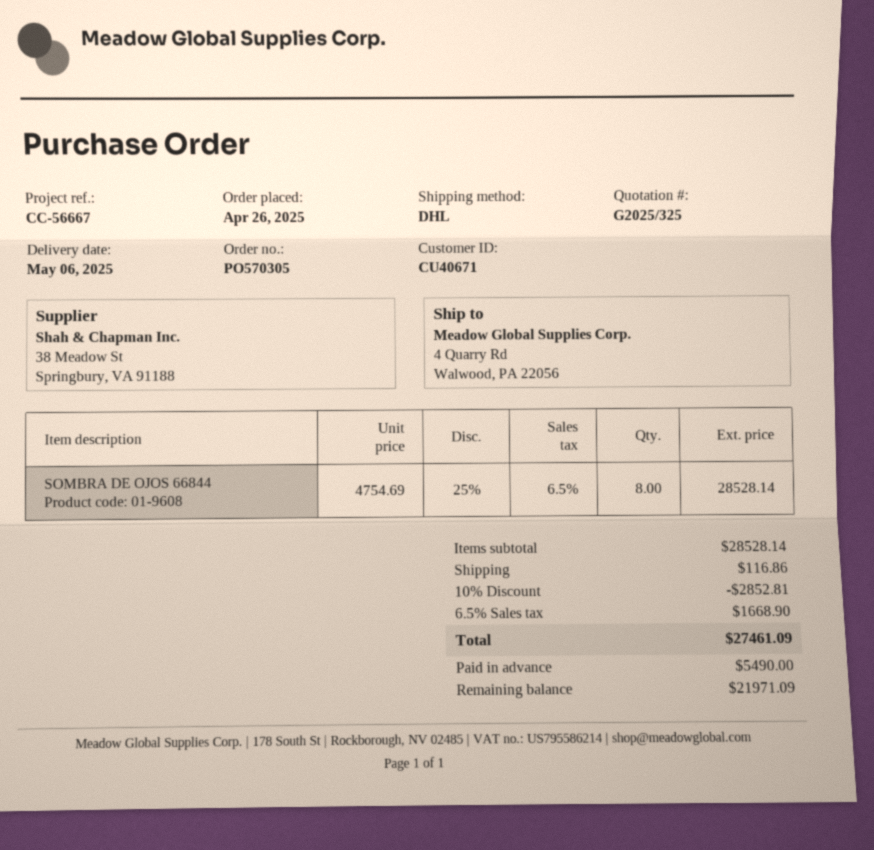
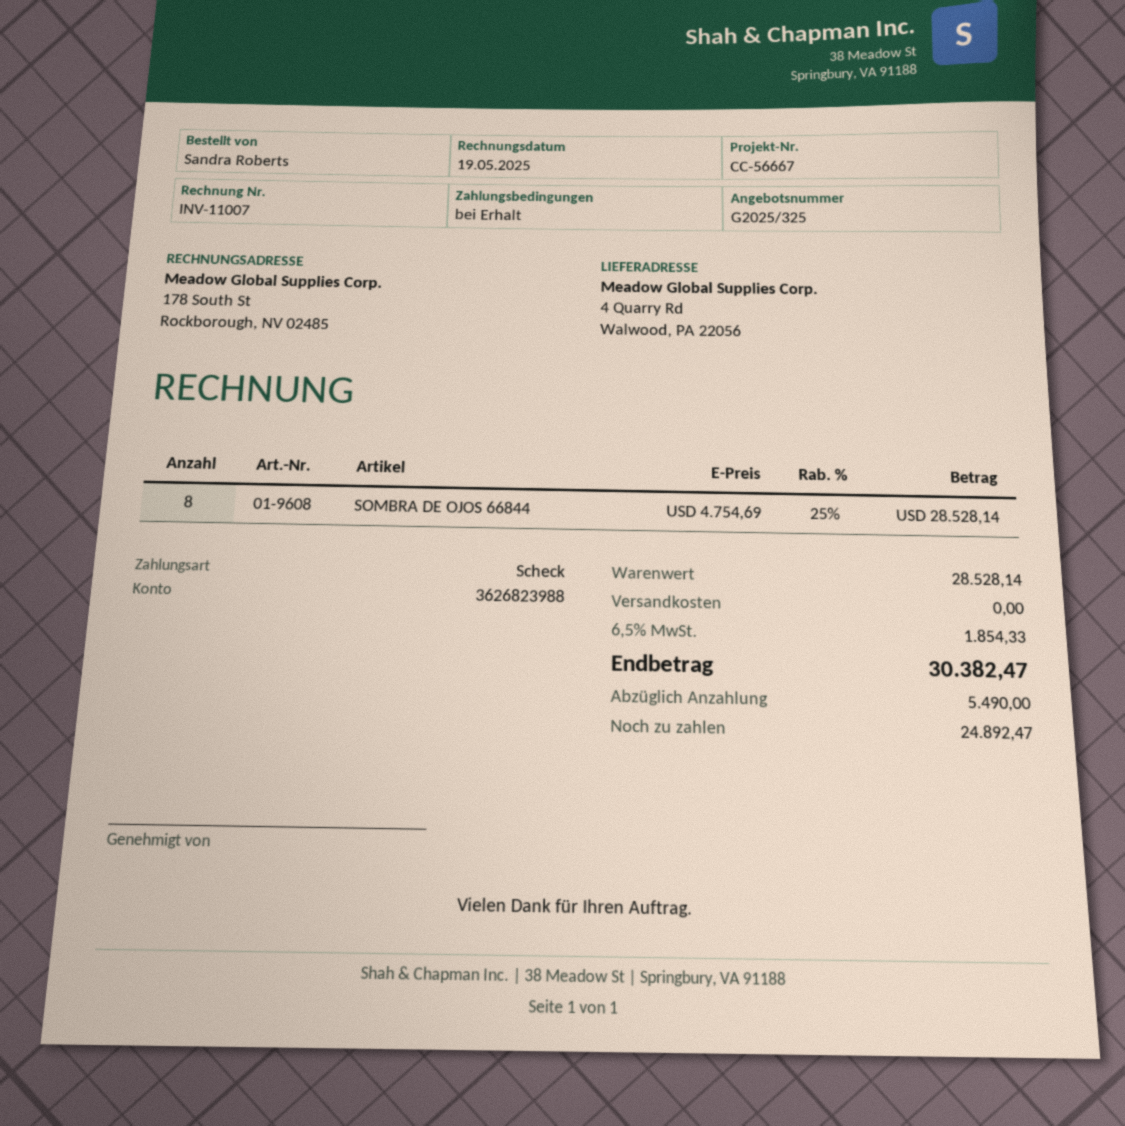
discount: 10% = 2852.81 -> none
shipping: 116.86 -> 0.00
tax: 6.5% = 1668.90 -> 6.5% = 1854.33
total: 27461.09 -> 30382.47
balance: 21971.09 -> 24892.47

